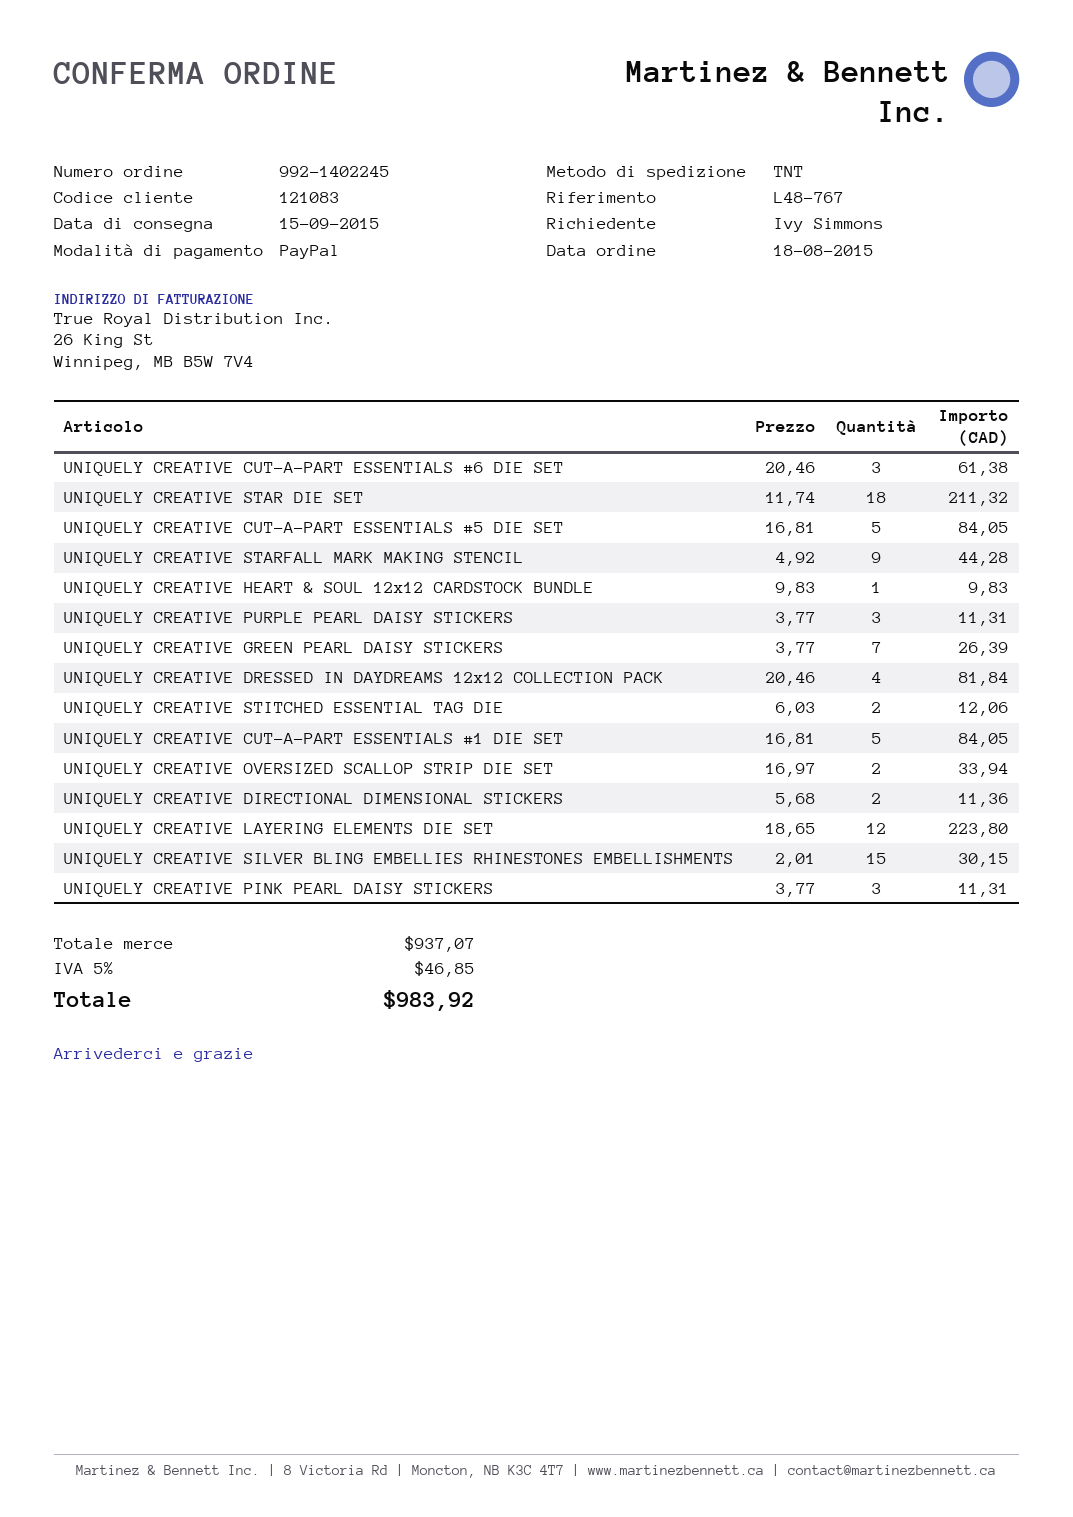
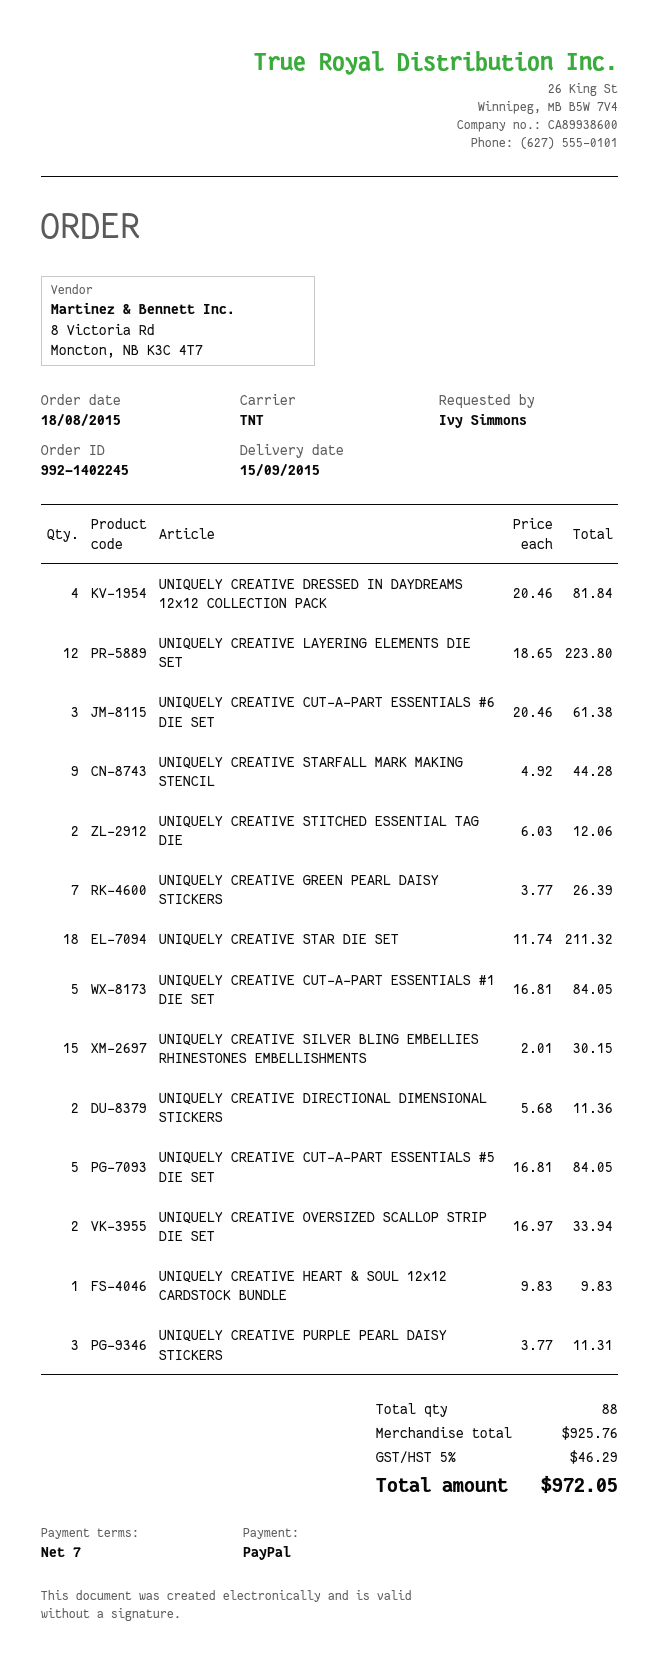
UNIQUELY CREATIVE PINK PEARL DAISY STICKERS: 3 x 3.77 = 11.31 -> none
subtotal: 937.07 -> 925.76
tax: 5% = 46.85 -> 5% = 46.29
total: 983.92 -> 972.05

